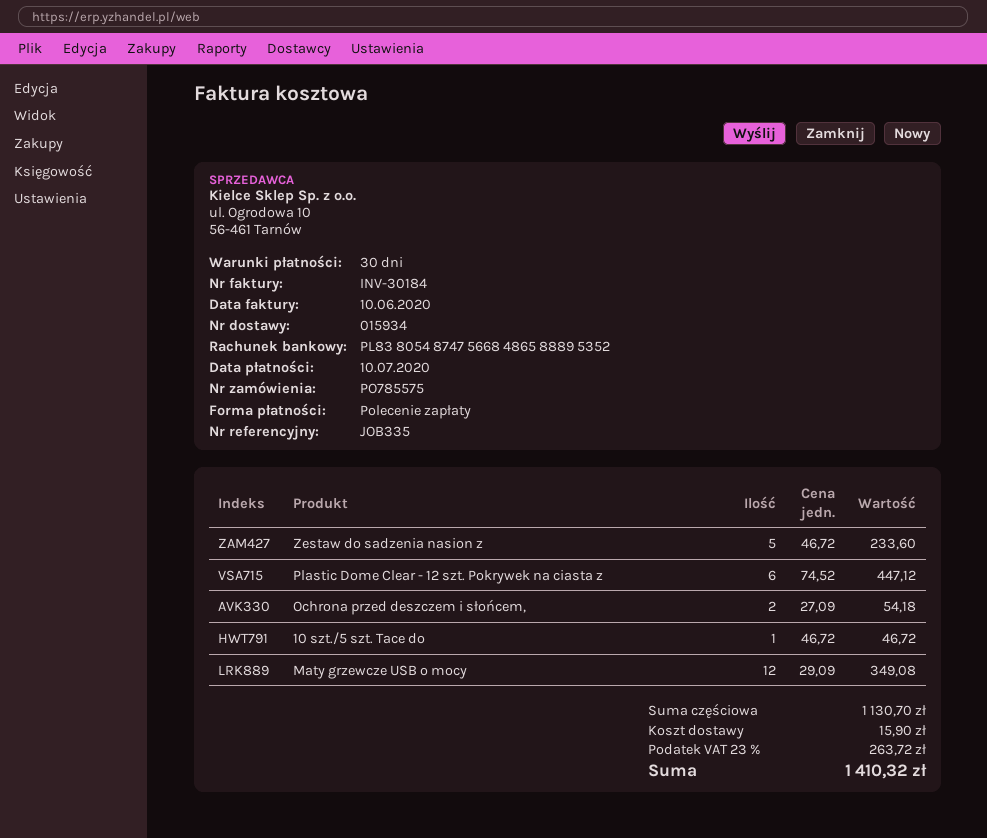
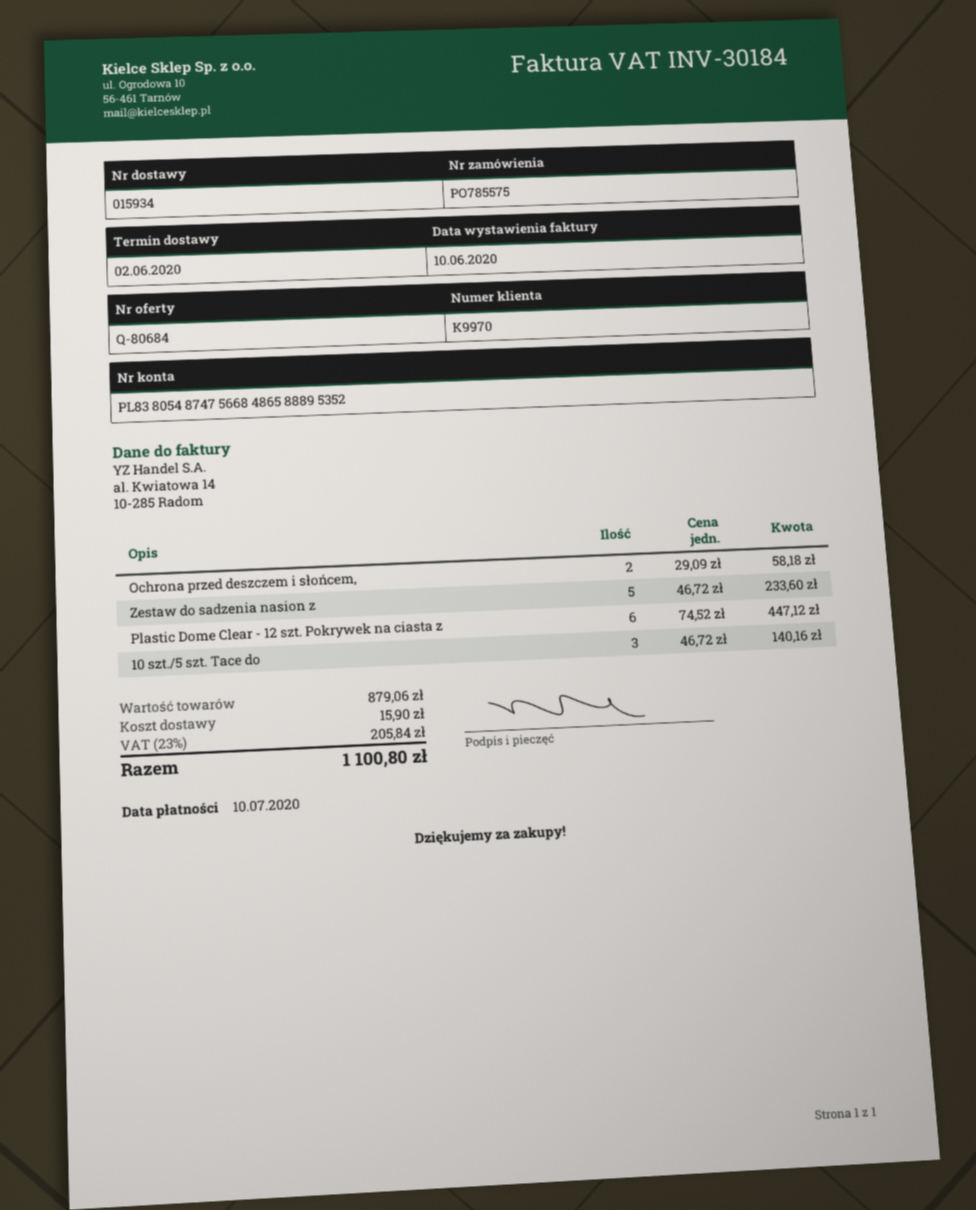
Ochrona przed deszczem i słońcem,: 2 x 27.09 = 54.18 -> 2 x 29.09 = 58.18
10 szt./5 szt. Tace do: 1 x 46.72 = 46.72 -> 3 x 46.72 = 140.16
Maty grzewcze USB o mocy: 12 x 29.09 = 349.08 -> none
subtotal: 1130.70 -> 879.06
tax: 23% = 263.72 -> 23% = 205.84
total: 1410.32 -> 1100.80

